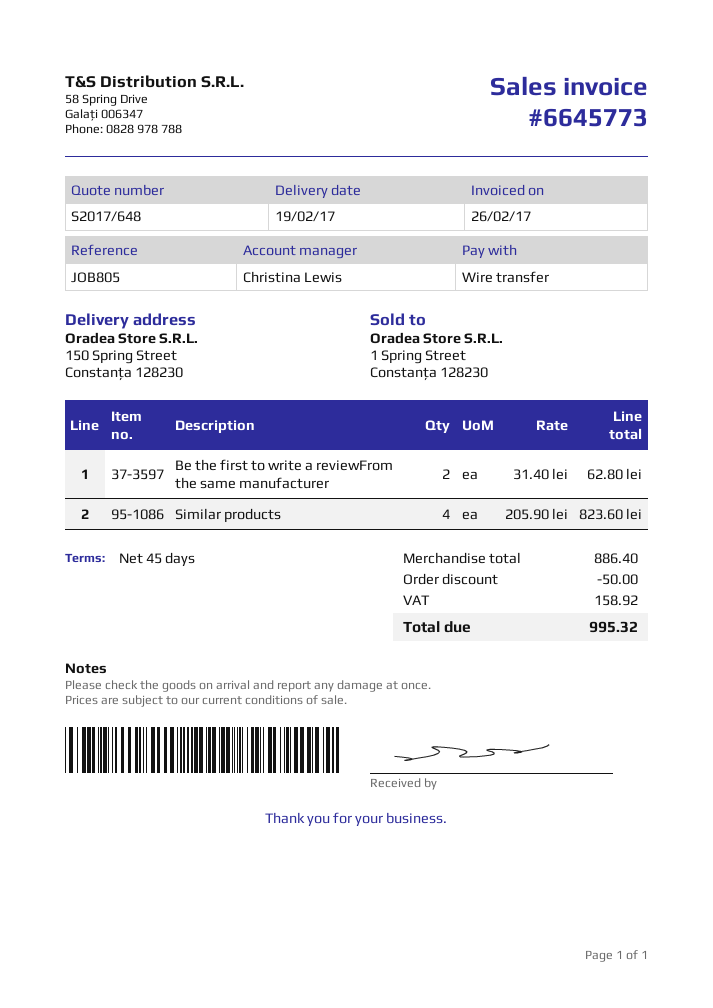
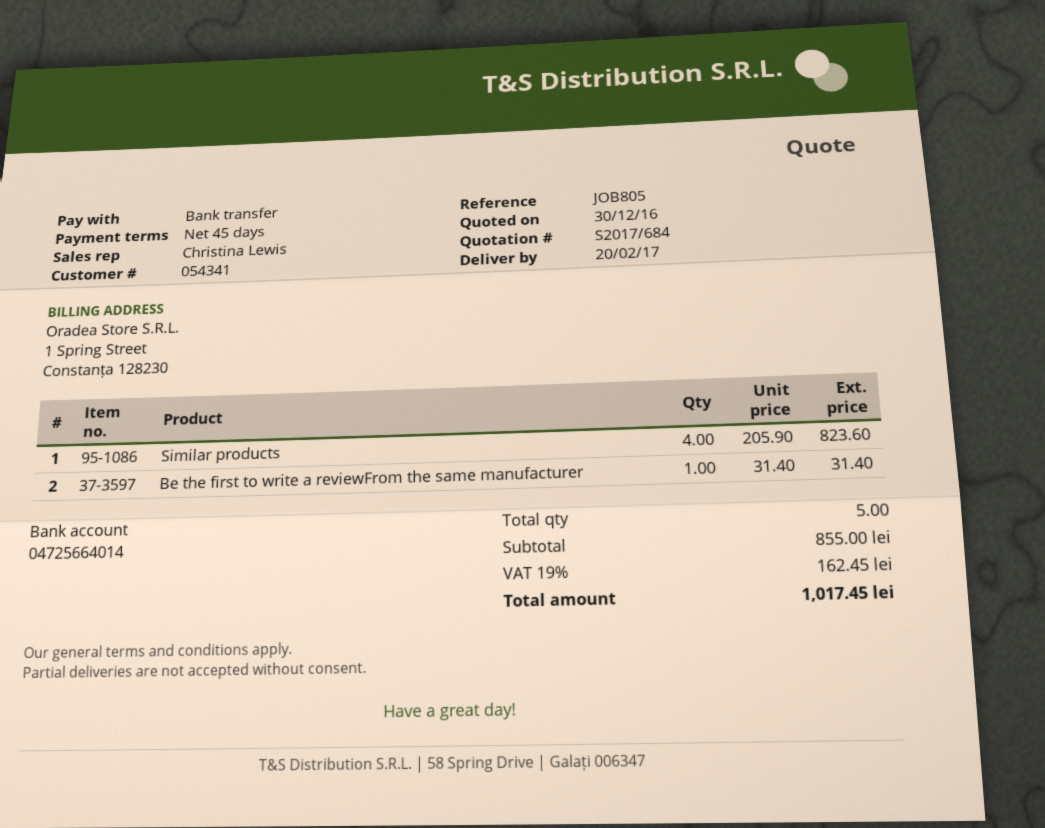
quote number: S2017/648 -> S2017/684
delivery date: 2017-02-19 -> 2017-02-20
Be the first to write a reviewFrom the same manufacturer: 2 x 31.40 = 62.80 -> 1 x 31.40 = 31.40
subtotal: 886.40 -> 855.00
discount: 50.00 -> none
tax: 158.92 -> 162.45
total: 995.32 -> 1017.45

